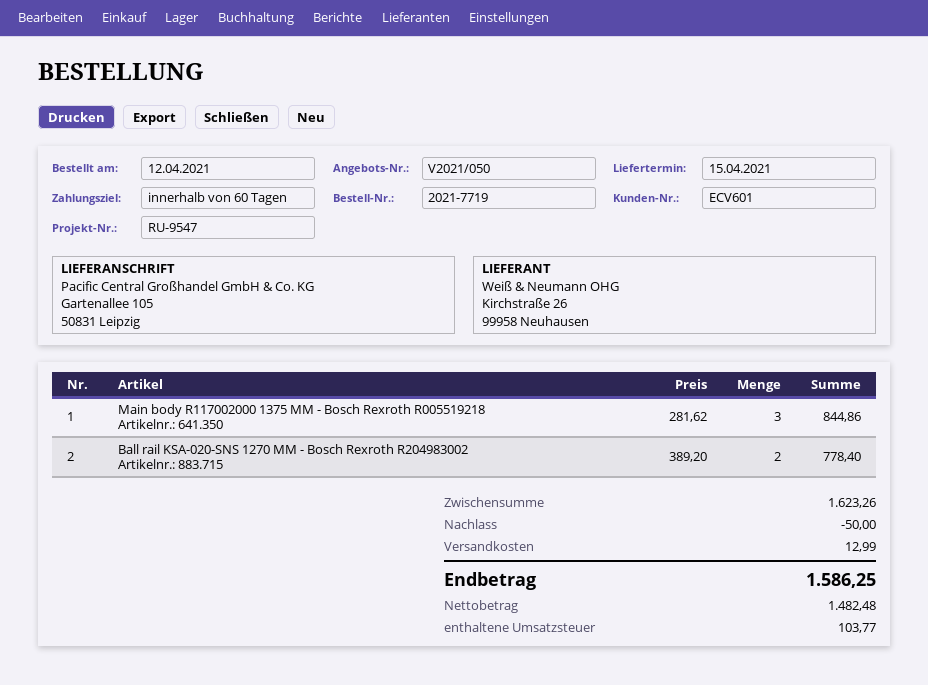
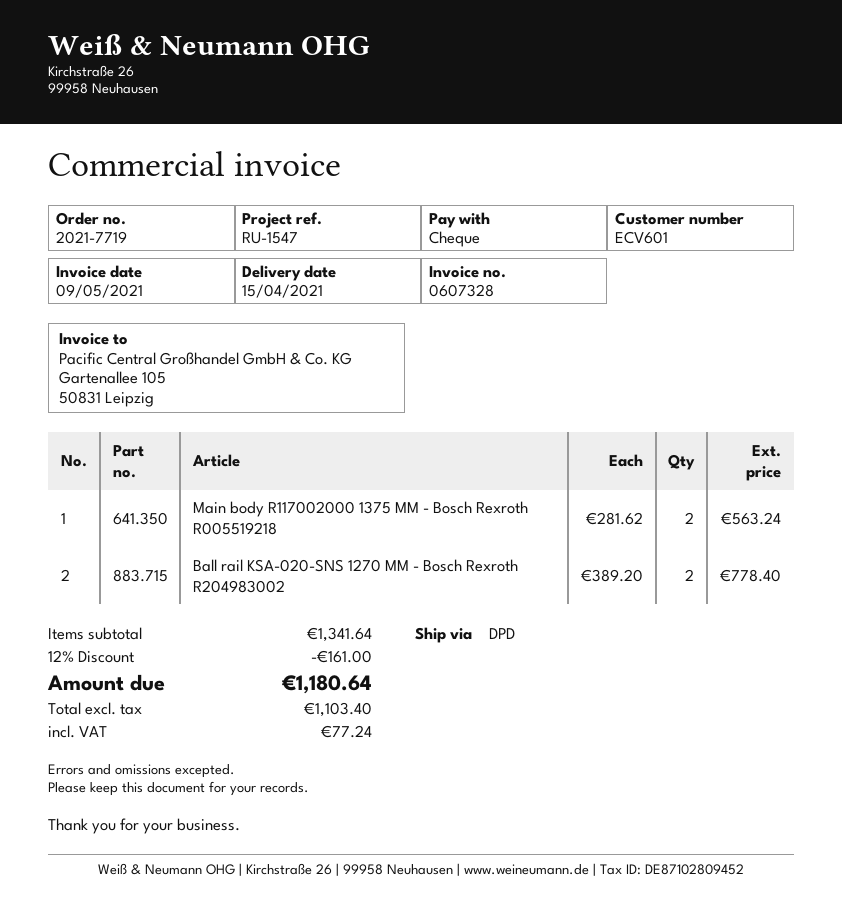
reference: RU-9547 -> RU-1547
Main body R117002000 1375 MM - Bosch Rexroth R005519218: 3 x 281.62 = 844.86 -> 2 x 281.62 = 563.24
subtotal: 1623.26 -> 1341.64
discount: 50.00 -> 161.00
shipping: 12.99 -> none
net: 1482.48 -> 1103.40
tax: 103.77 -> 77.24
total: 1586.25 -> 1180.64

